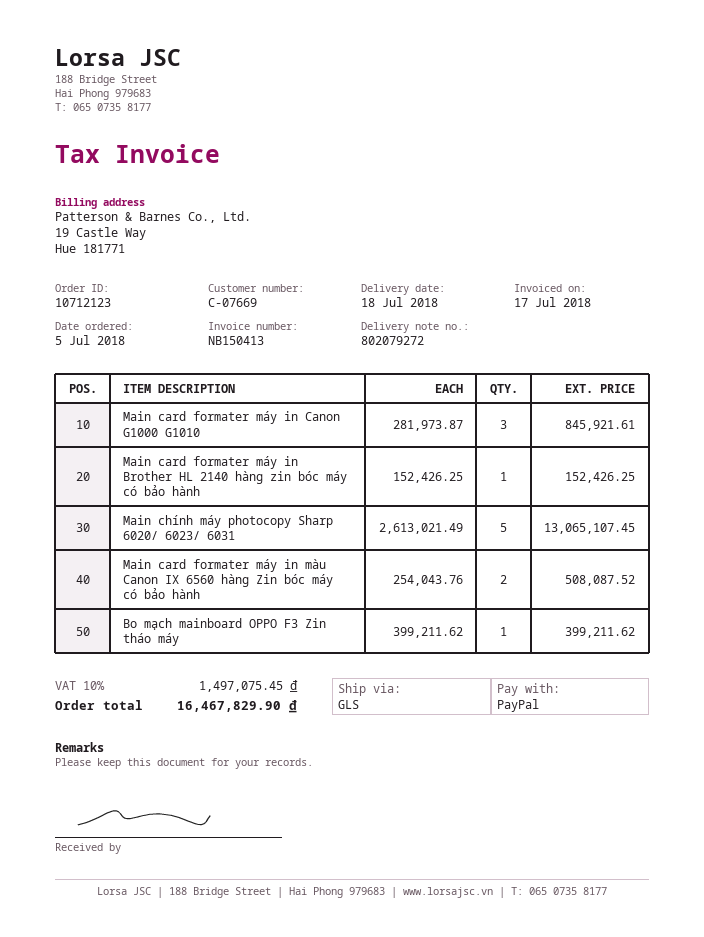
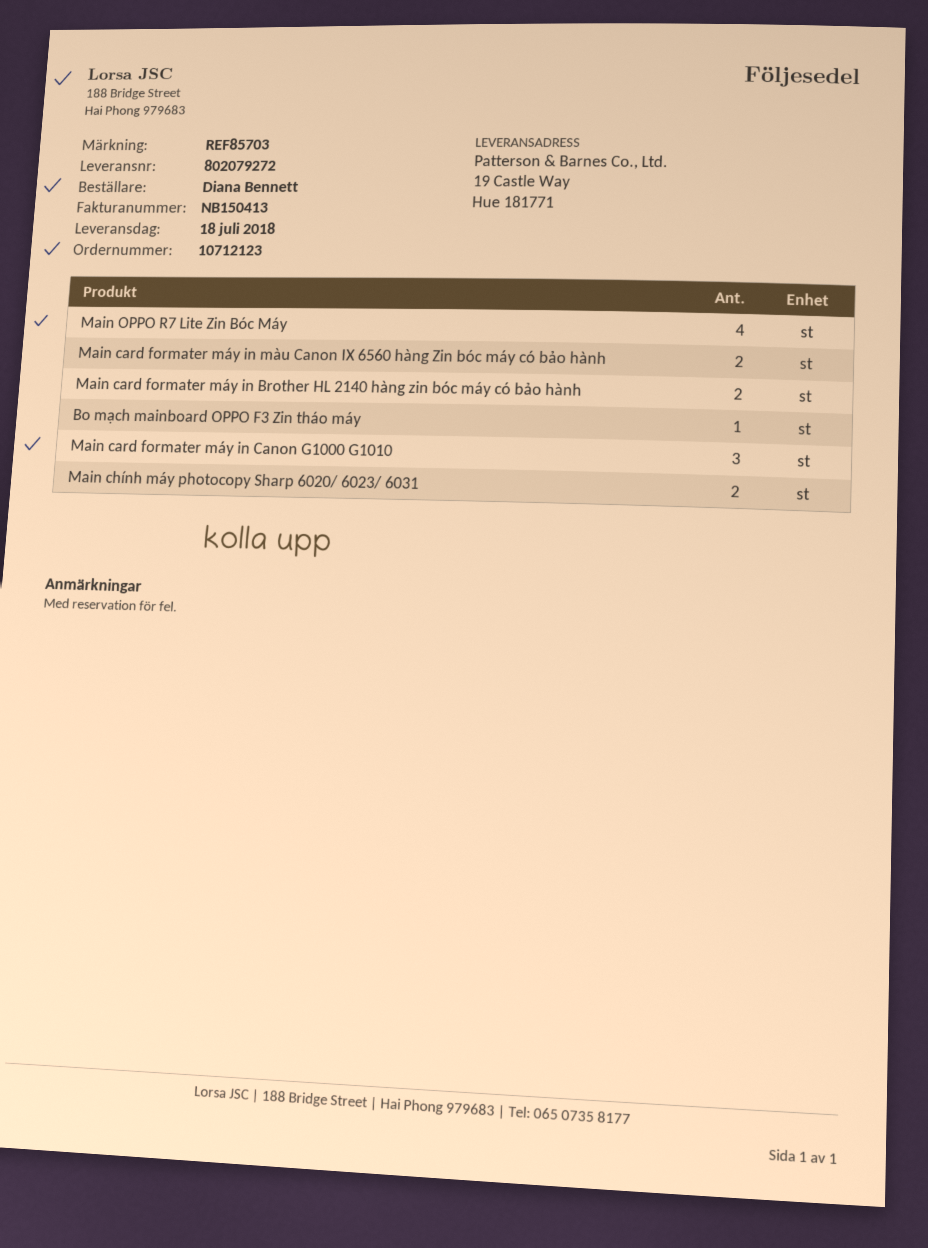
Main card formater máy in Brother HL 2140 hàng zin bóc máy có bảo hành: 1 -> 2
Main chính máy photocopy Sharp 6020/ 6023/ 6031: 5 -> 2
Main OPPO R7 Lite Zin Bóc Máy: none -> 4

